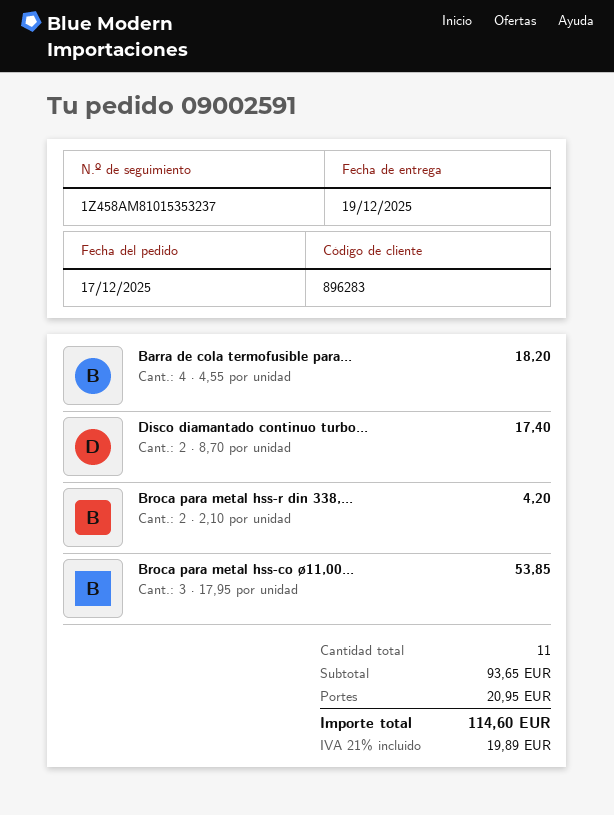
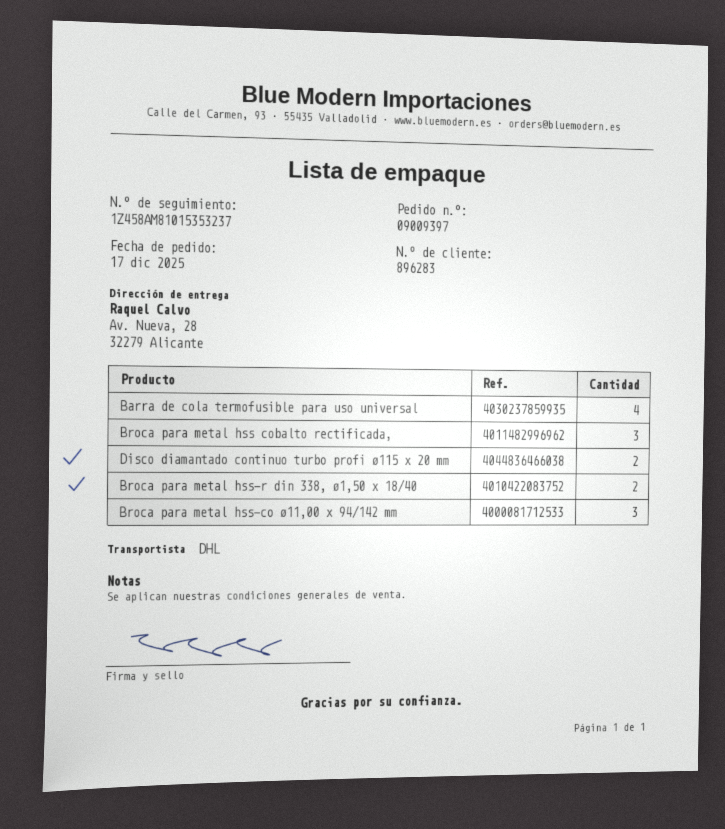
order number: 09002591 -> 09009397
Broca para metal hss cobalto rectificada,: none -> 3

